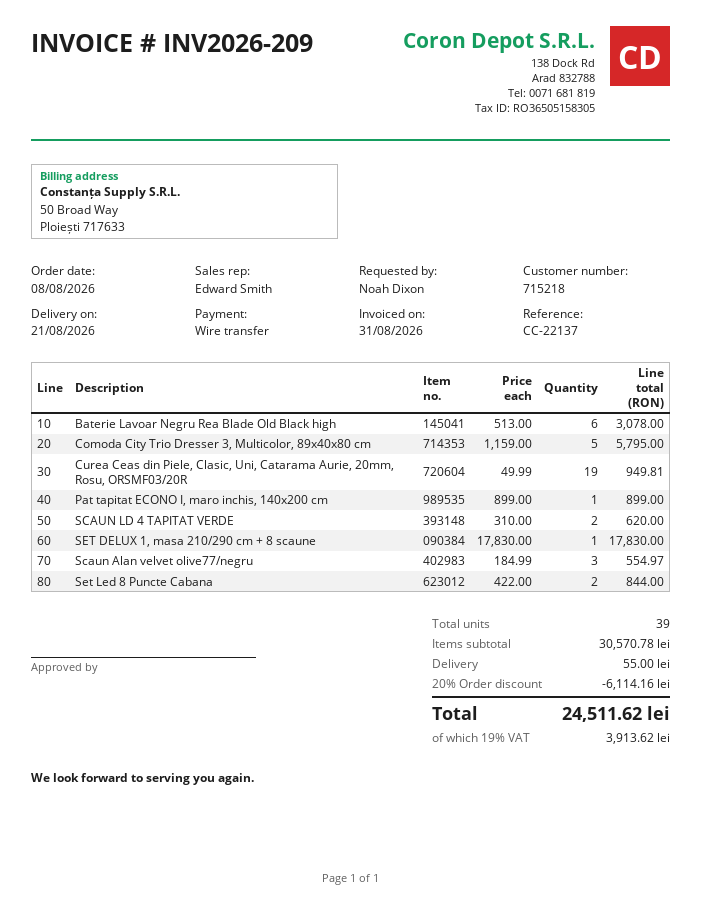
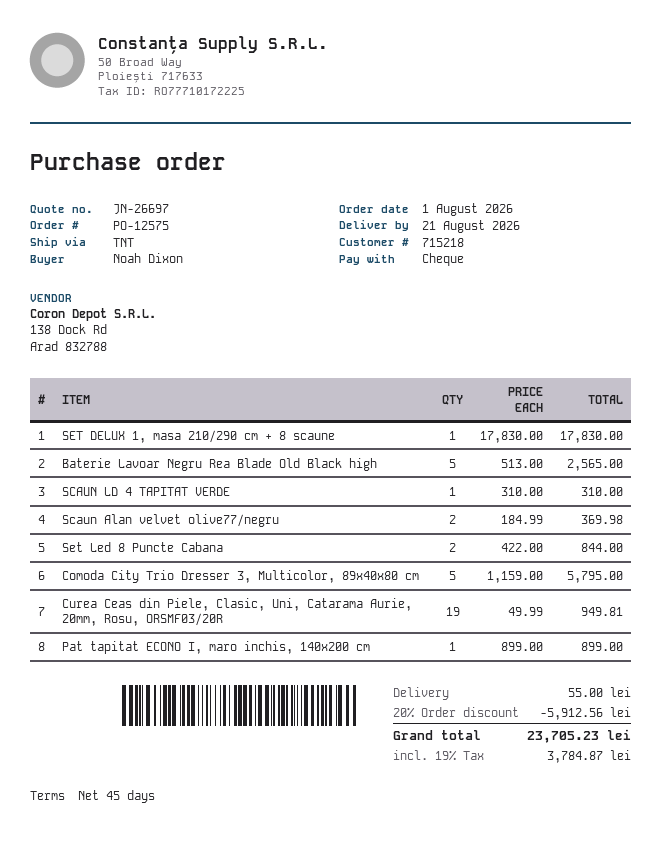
order date: 2026-08-08 -> 2026-08-01
payment method: bank transfer -> cheque
Baterie Lavoar Negru Rea Blade Old Black high: 6 x 513.00 = 3078.00 -> 5 x 513.00 = 2565.00
SCAUN LD 4 TAPITAT VERDE: 2 x 310.00 = 620.00 -> 1 x 310.00 = 310.00
Scaun Alan velvet olive77/negru: 3 x 184.99 = 554.97 -> 2 x 184.99 = 369.98
discount: 20% = 6114.16 -> 20% = 5912.56
tax: 19% = 3913.62 -> 19% = 3784.87
total: 24511.62 -> 23705.23

